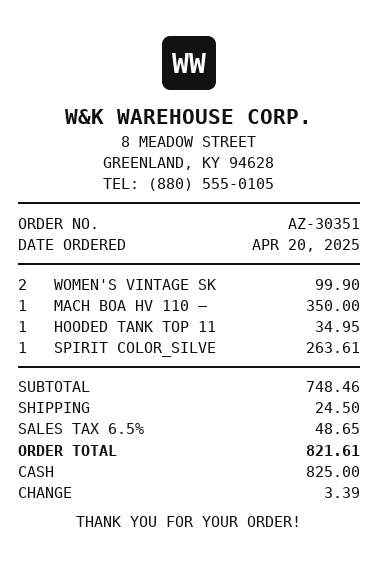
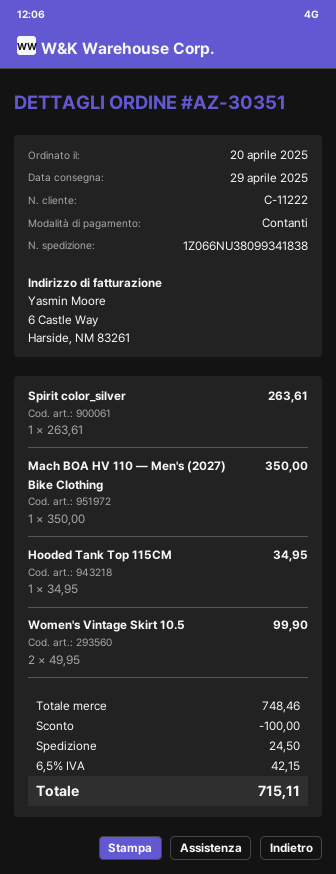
discount: none -> 100.00
tax: 6.5% = 48.65 -> 6.5% = 42.15
total: 821.61 -> 715.11

